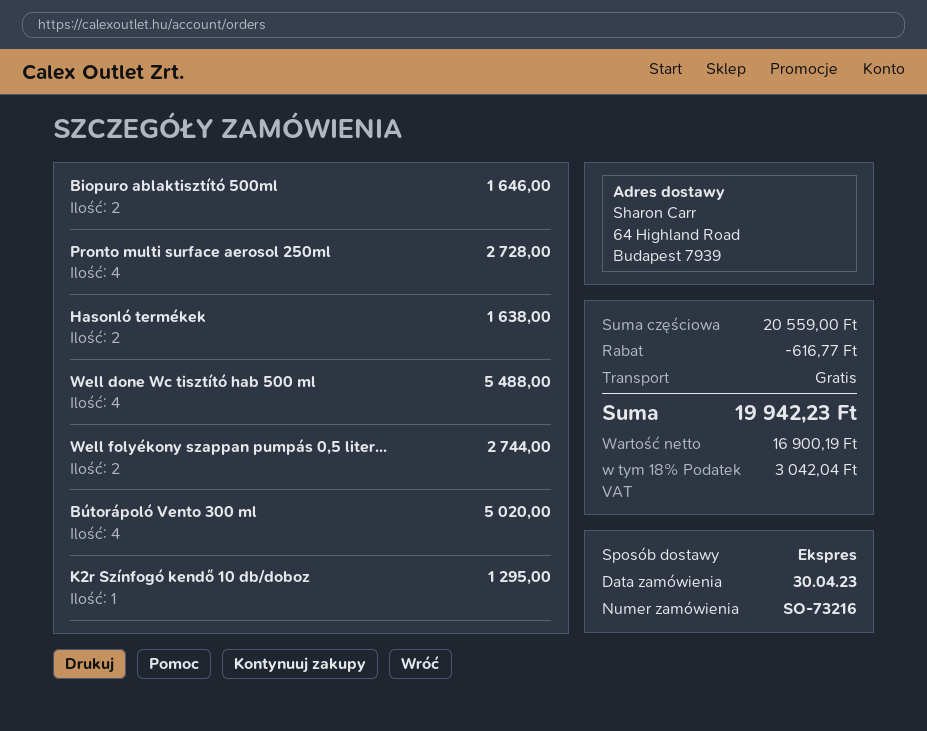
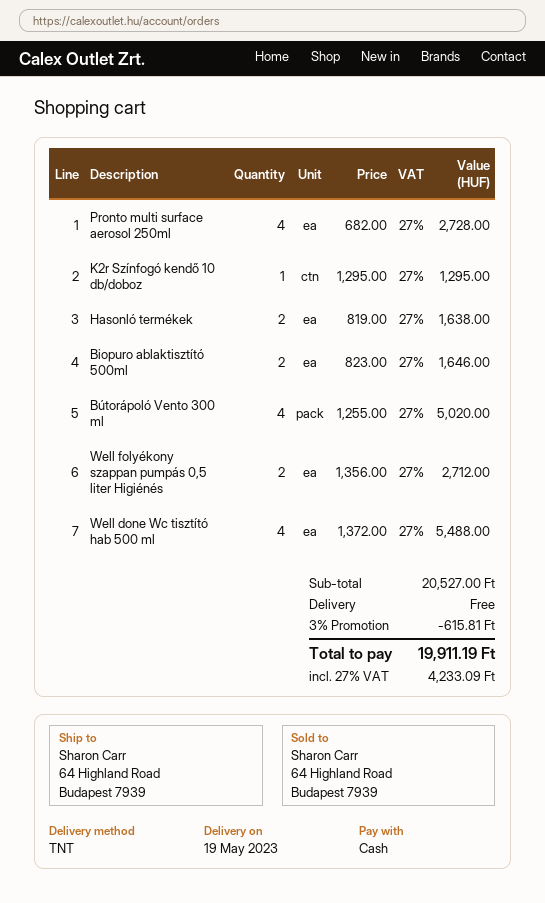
shipping method: express -> TNT
Well folyékony szappan pumpás 0,5 liter...: 2 for 2744.00 -> 2 for 2712.00
subtotal: 20559.00 -> 20527.00
discount: 616.77 -> 615.81
tax: 18% = 3042.04 -> 27% = 4233.09
total: 19942.23 -> 19911.19

